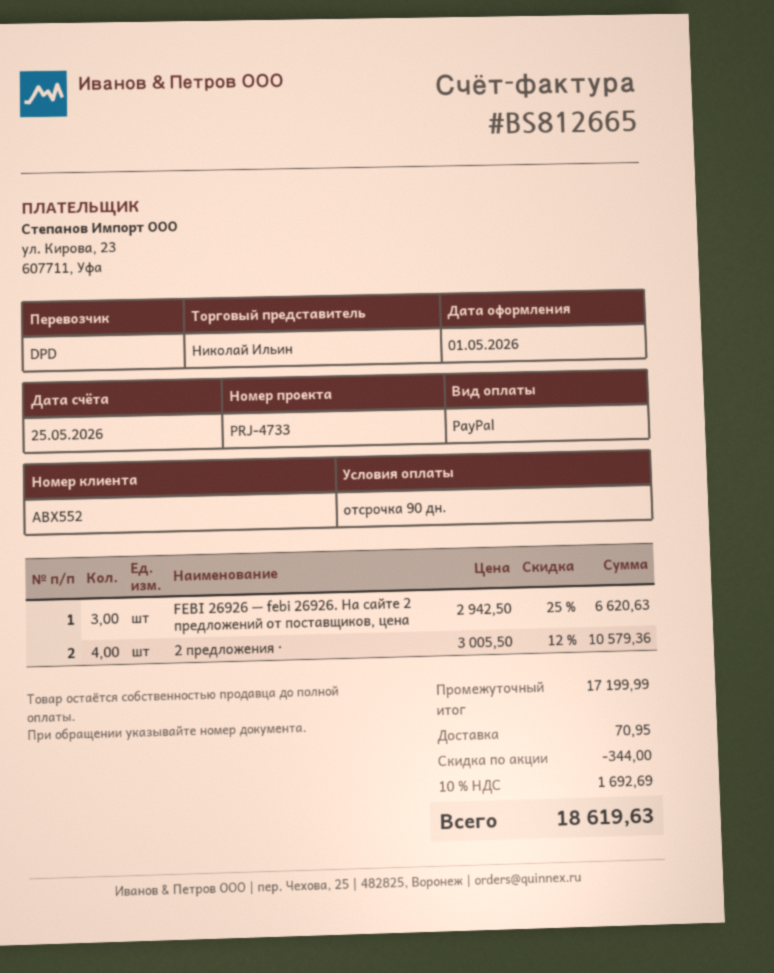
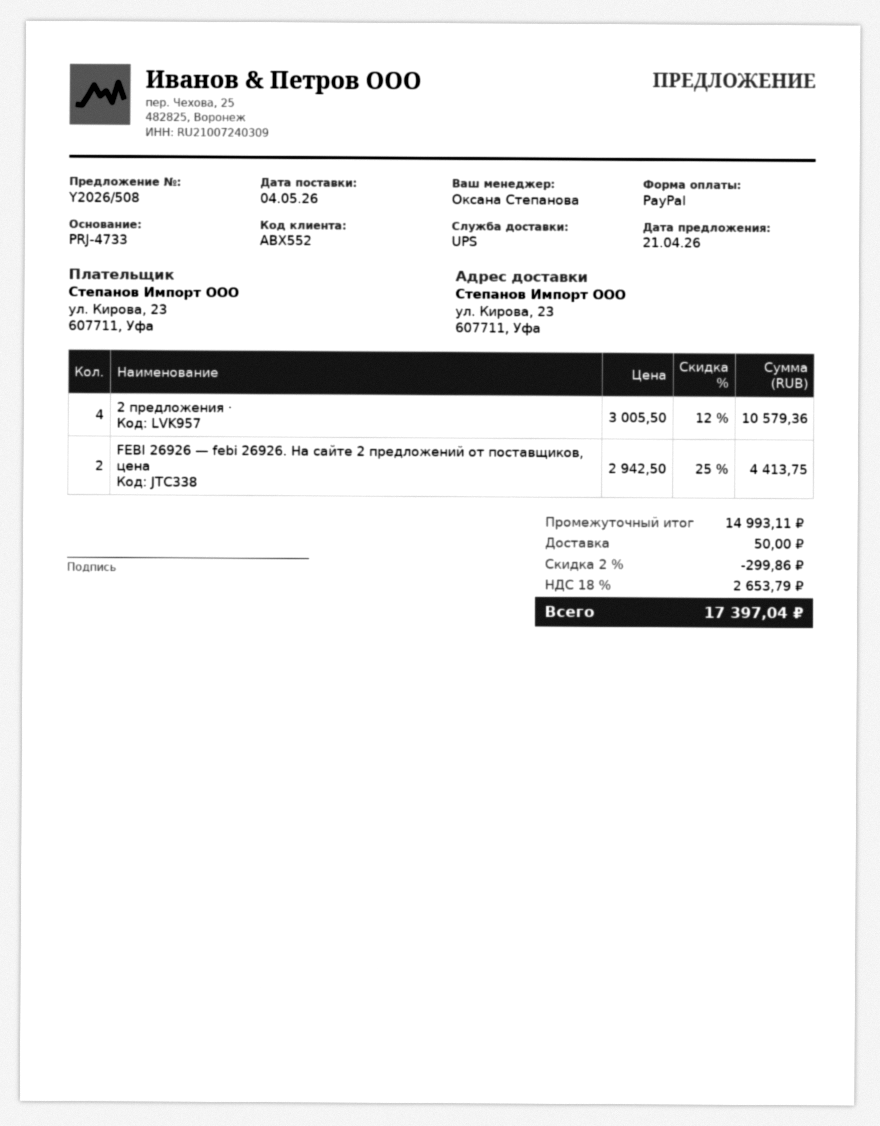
sales rep: Николай Ильин -> Оксана Степанова
shipping method: DPD -> UPS
FEBI 26926 — febi 26926. На сайте 2 предложений от поставщиков, цена: 3 x 2942.50 - 25% = 6620.63 -> 2 x 2942.50 - 25% = 4413.75
subtotal: 17199.99 -> 14993.11
discount: 344.00 -> 299.86
shipping: 70.95 -> 50.00
tax: 10% = 1692.69 -> 18% = 2653.79
total: 18619.63 -> 17397.04

